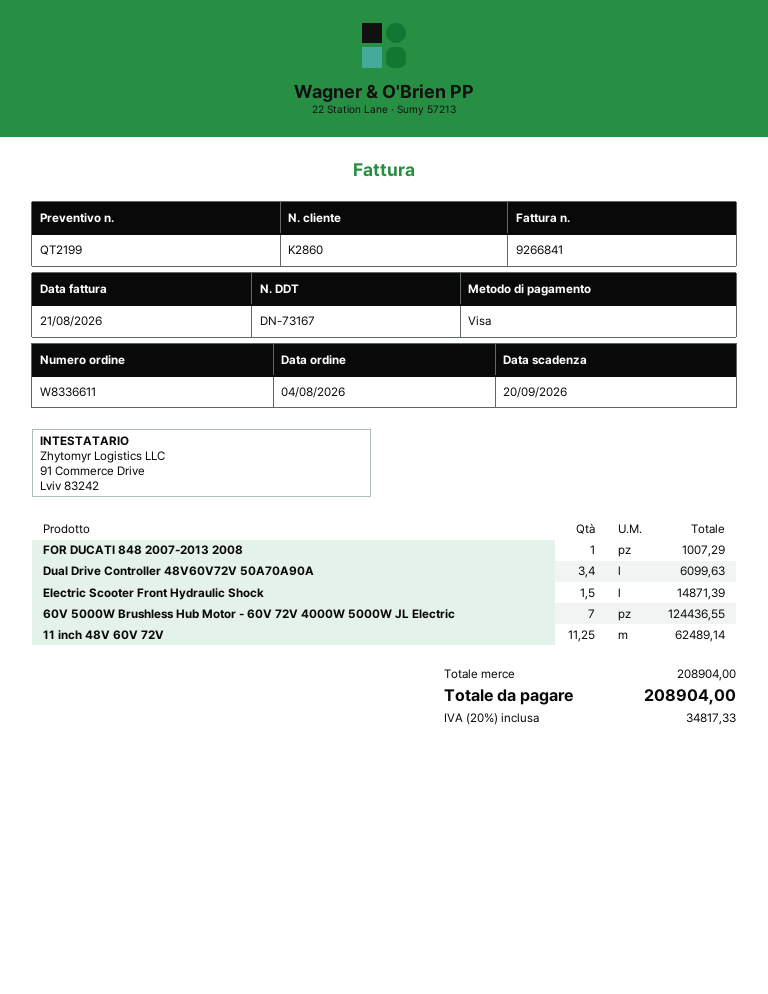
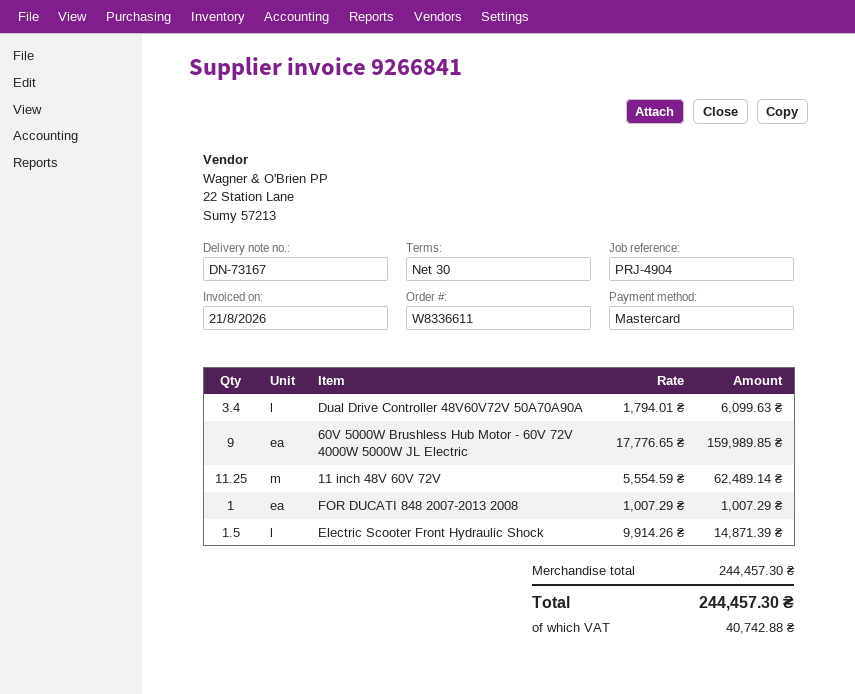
payment method: Visa -> Mastercard
60V 5000W Brushless Hub Motor - 60V 72V 4000W 5000W JL Electric: 7 for 124436.55 -> 9 for 159989.85
subtotal: 208904.00 -> 244457.30
tax: 34817.33 -> 40742.88
total: 208904.00 -> 244457.30

